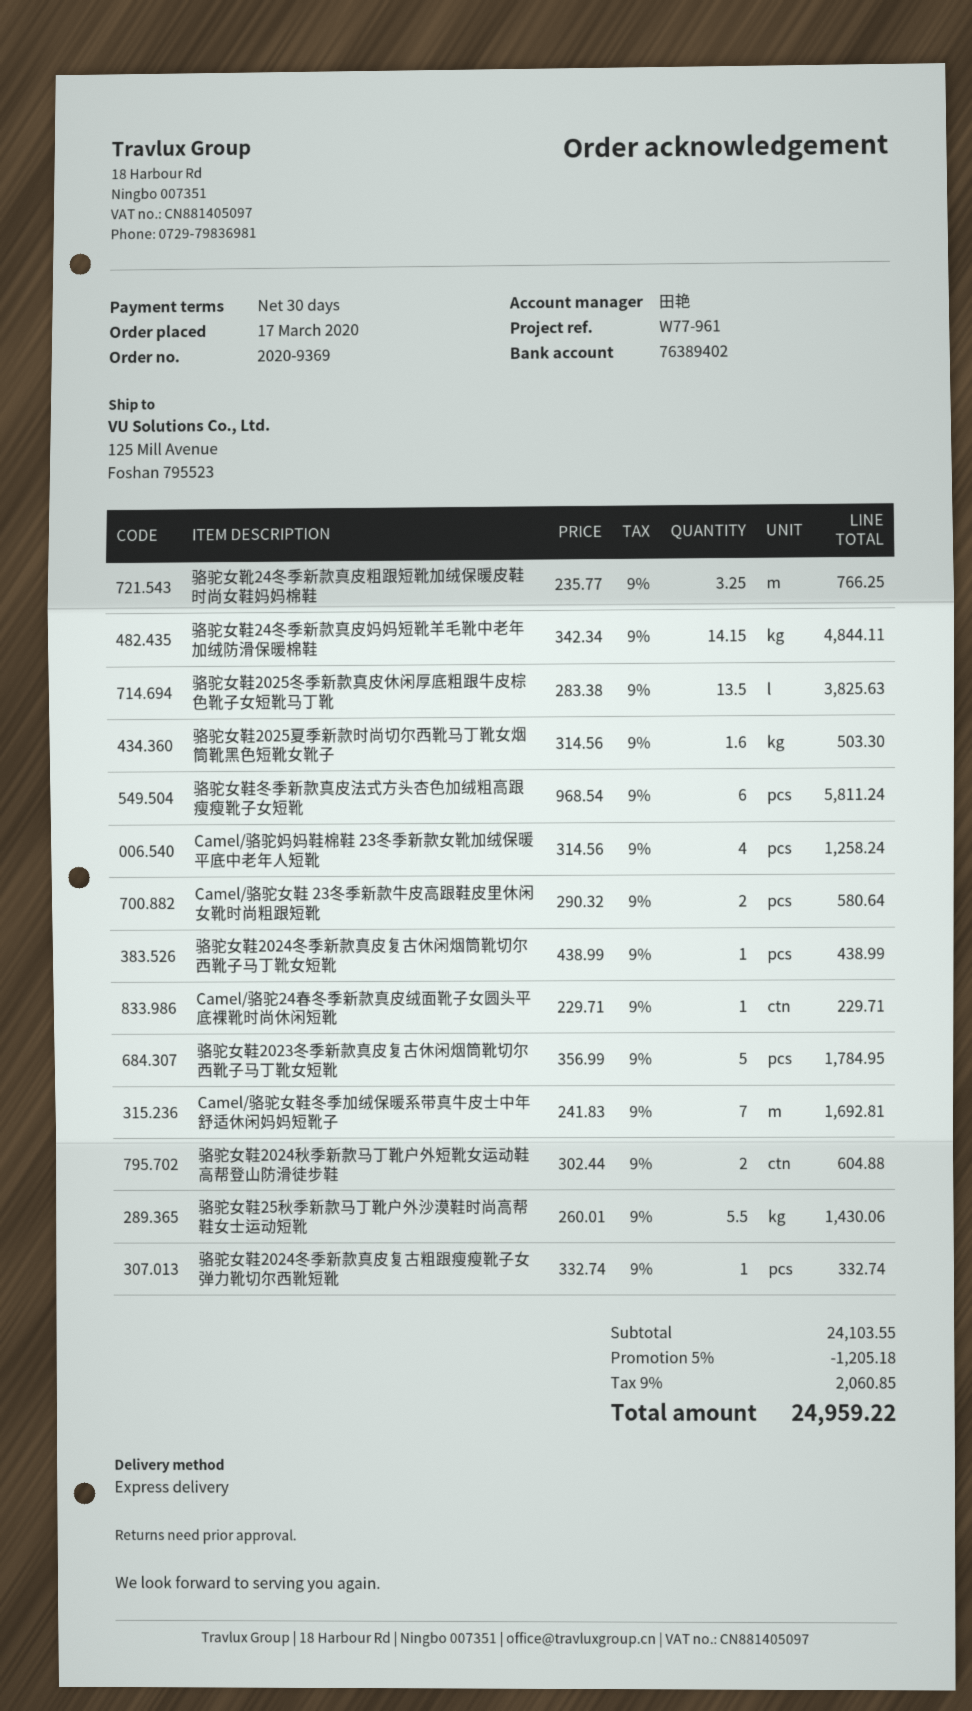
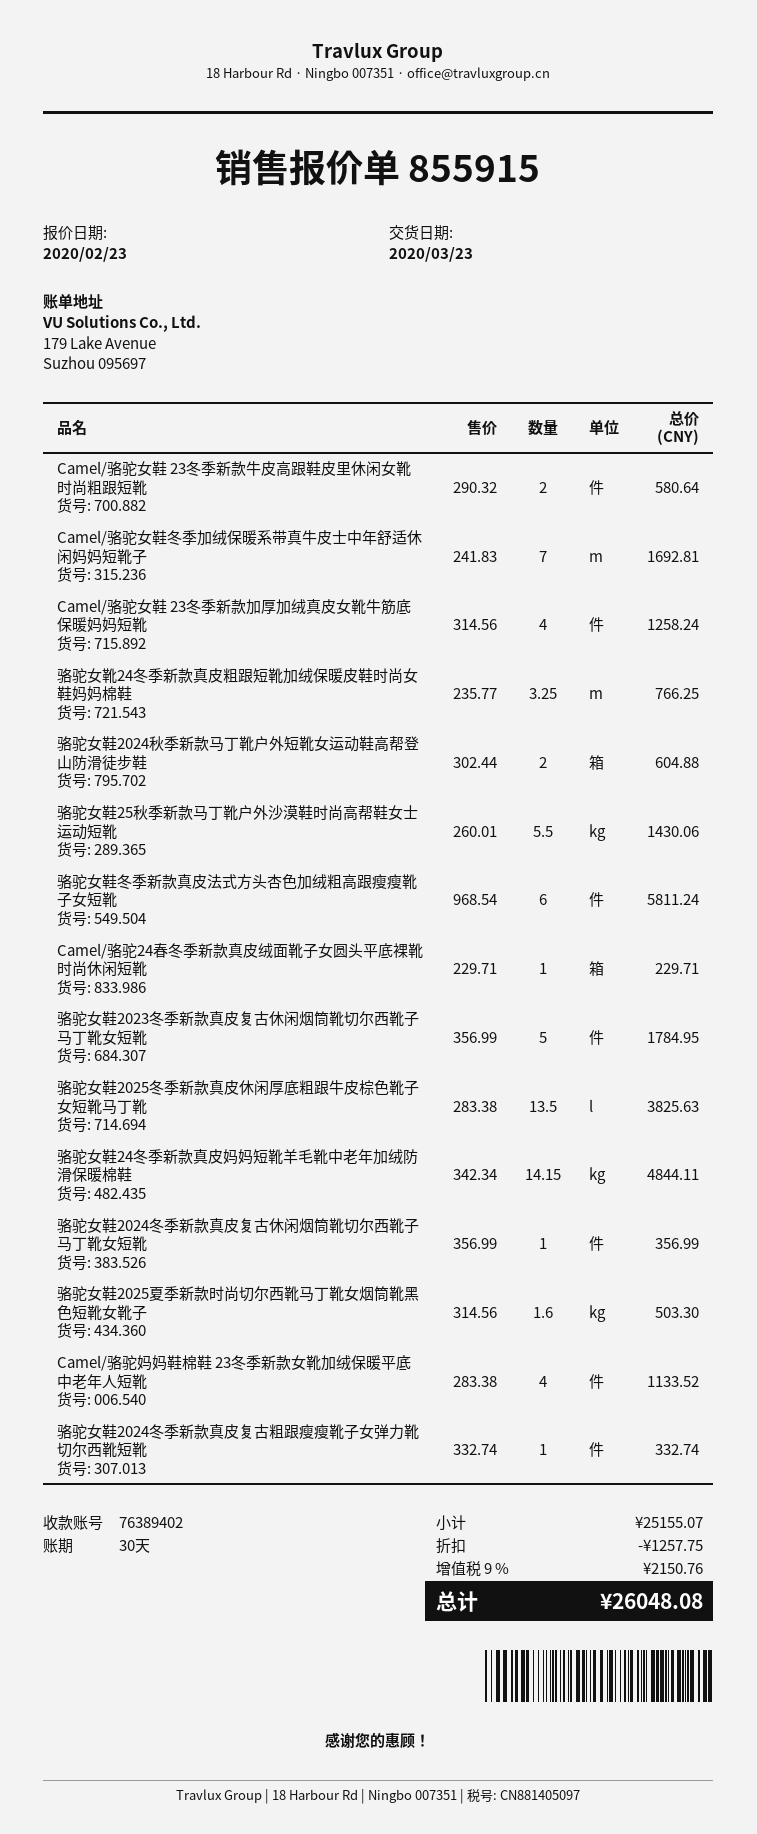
Camel/骆驼妈妈鞋棉鞋 23冬季新款女靴加绒保暖平底中老年人短靴: 4 x 314.56 = 1258.24 -> 4 x 283.38 = 1133.52
骆驼女鞋2024冬季新款真皮复古休闲烟筒靴切尔西靴子马丁靴女短靴: 1 x 438.99 = 438.99 -> 1 x 356.99 = 356.99
Camel/骆驼女鞋 23冬季新款加厚加绒真皮女靴牛筋底保暖妈妈短靴: none -> 4 x 314.56 = 1258.24
subtotal: 24103.55 -> 25155.07
discount: 1205.18 -> 1257.75
tax: 9% = 2060.85 -> 9% = 2150.76
total: 24959.22 -> 26048.08

